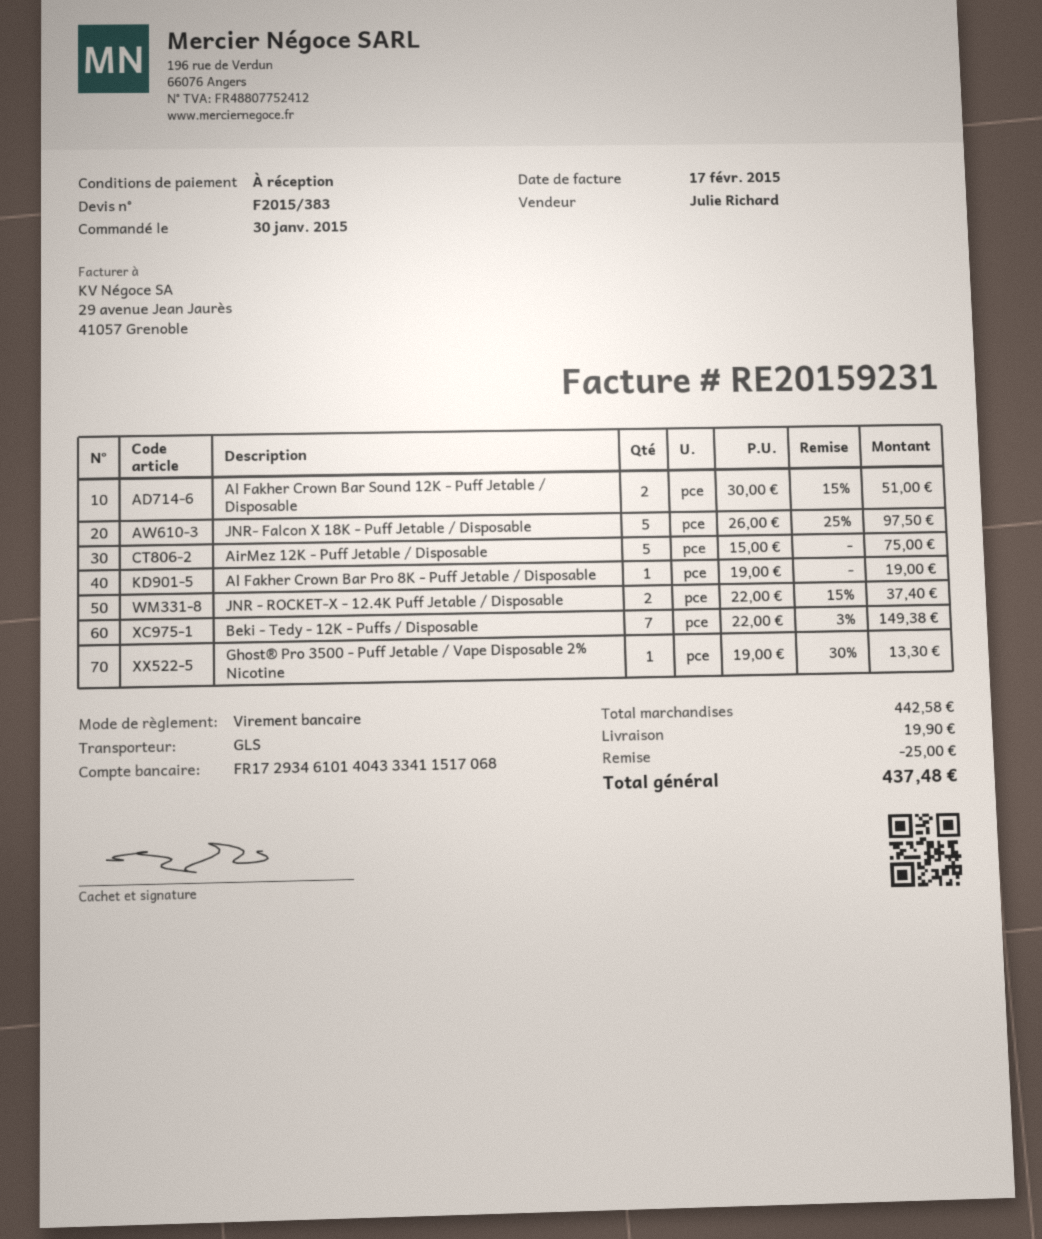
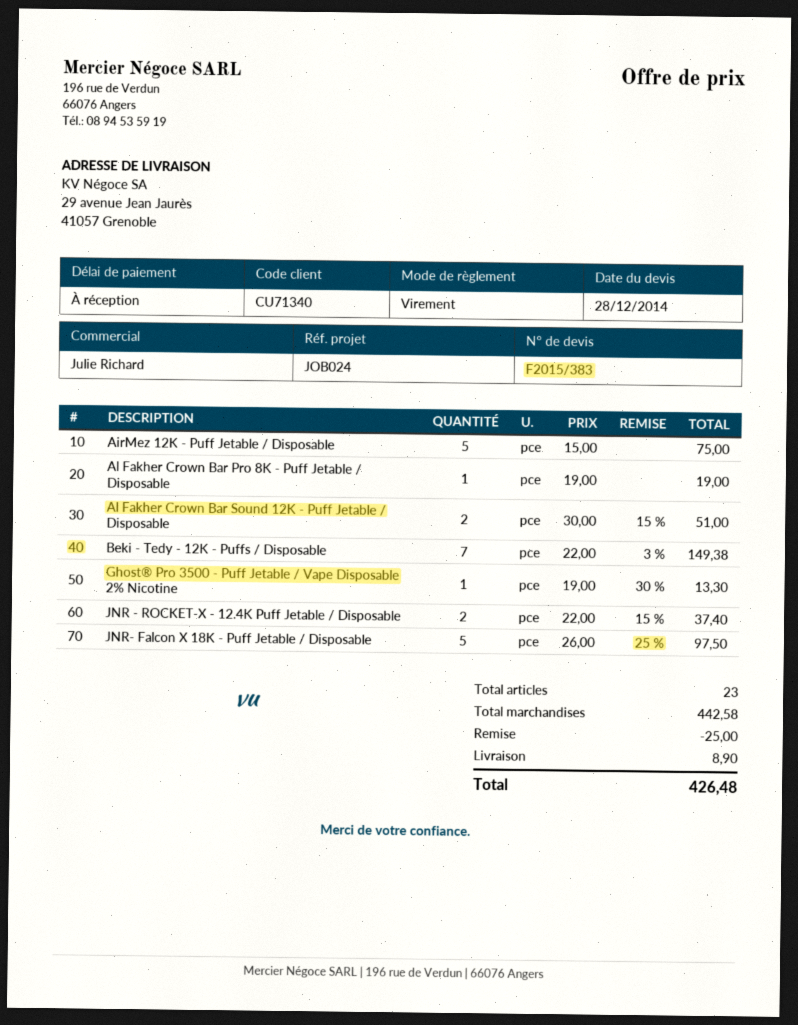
shipping: 19.90 -> 8.90
total: 437.48 -> 426.48

